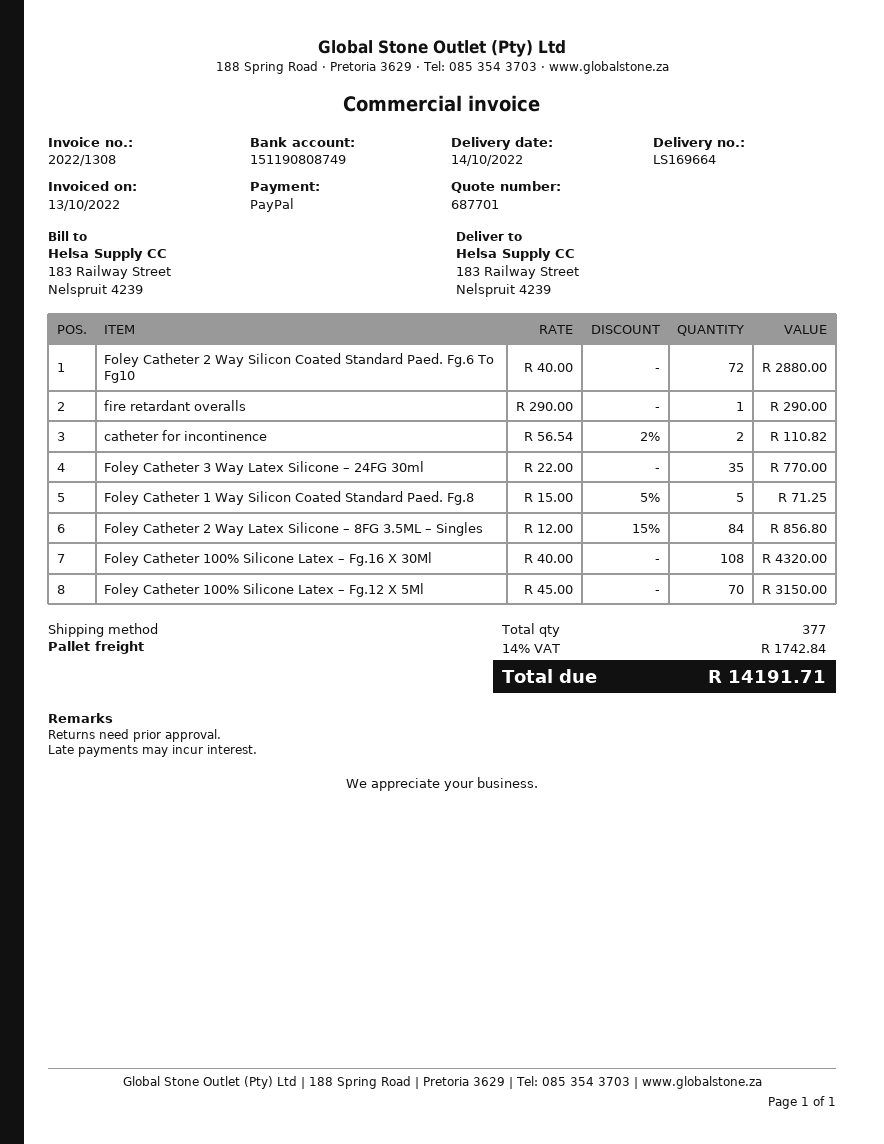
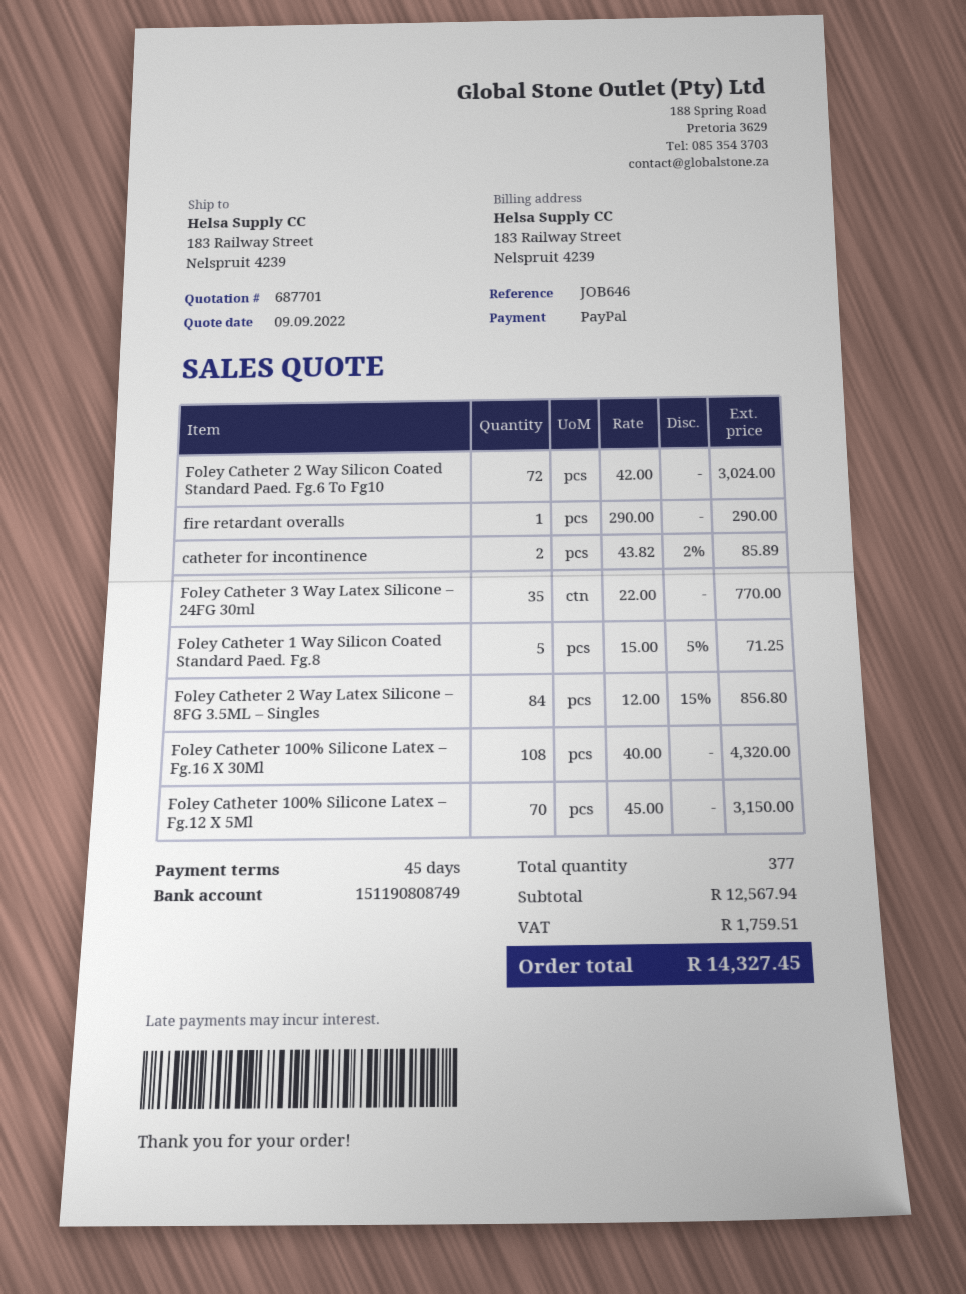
Foley Catheter 2 Way Silicon Coated Standard Paed. Fg.6 To Fg10: 72 x 40.00 = 2880.00 -> 72 x 42.00 = 3024.00
catheter for incontinence: 2 x 56.54 - 2% = 110.82 -> 2 x 43.82 - 2% = 85.89
tax: 1742.84 -> 1759.51
total: 14191.71 -> 14327.45

